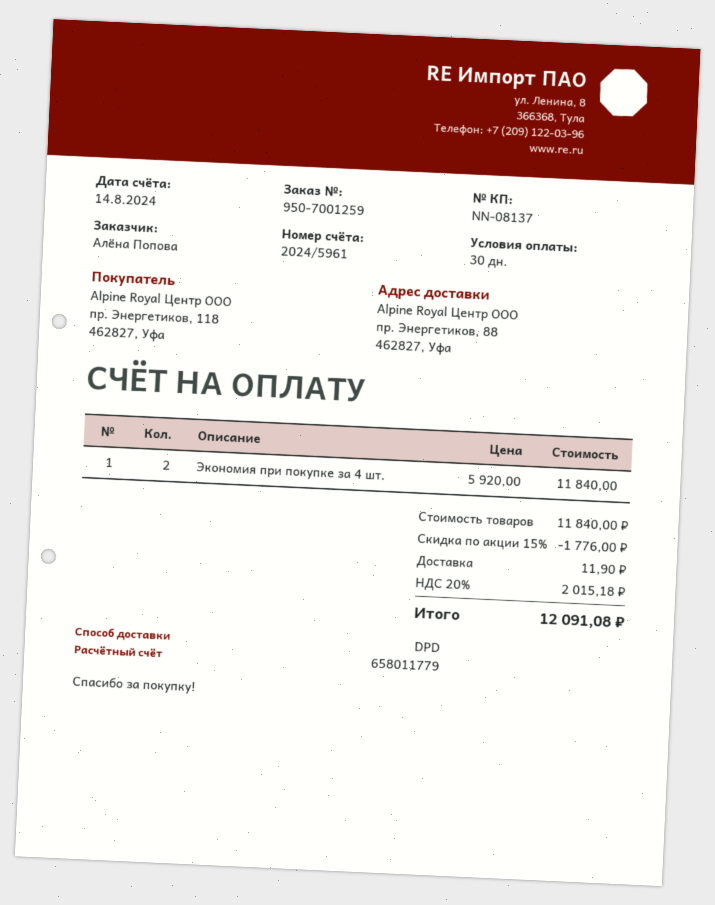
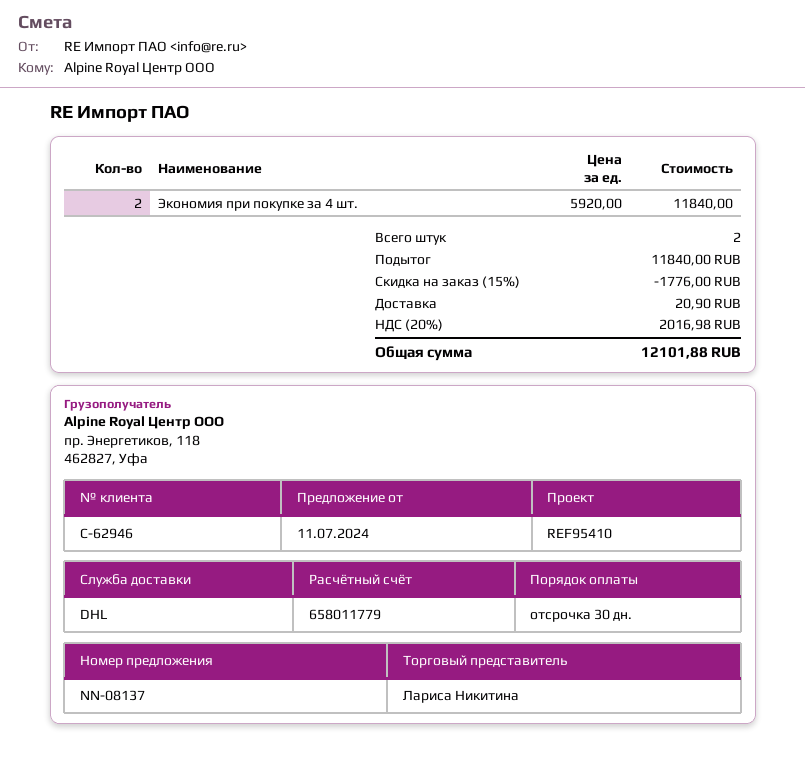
shipping method: DPD -> DHL
ship to: пр. Энергетиков, 88, 462827, Уфа -> пр. Энергетиков, 118, 462827, Уфа
shipping: 11.90 -> 20.90
tax: 20% = 2015.18 -> 20% = 2016.98
total: 12091.08 -> 12101.88

